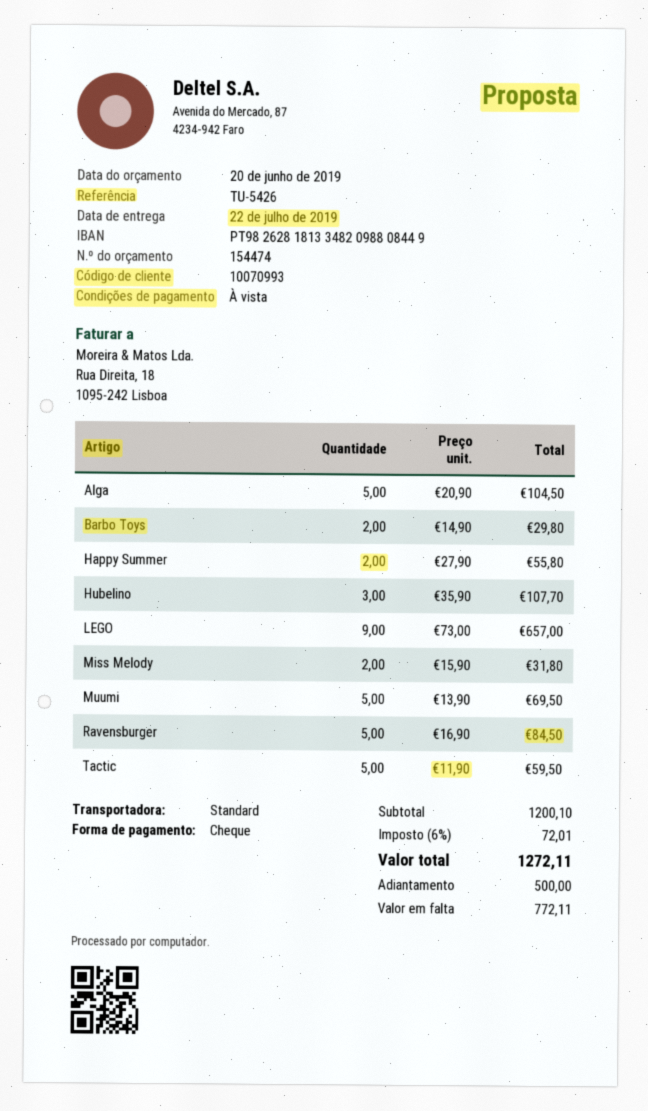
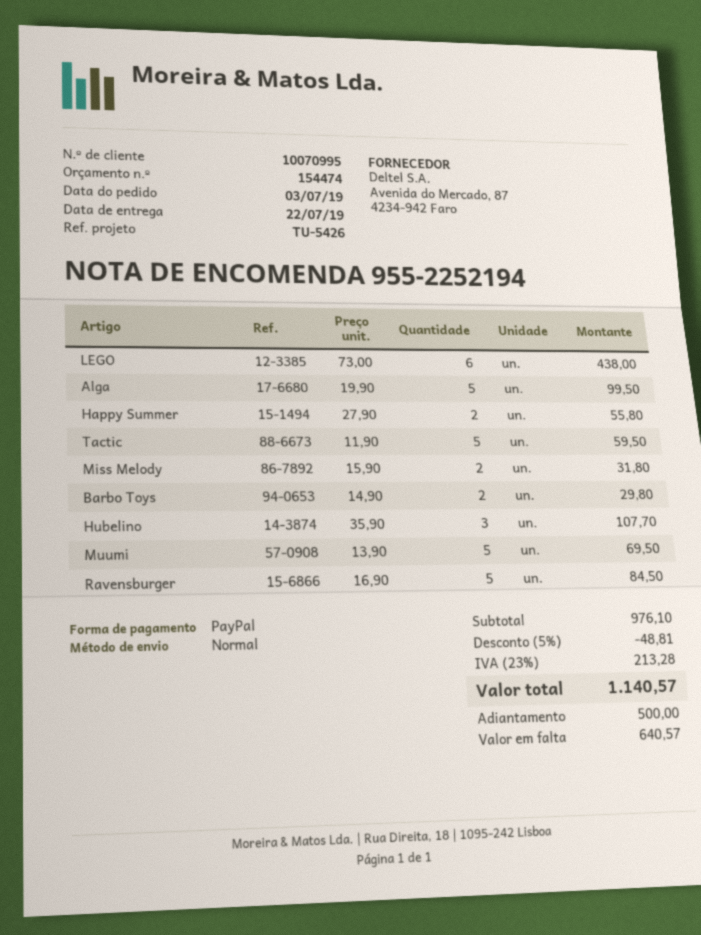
customer number: 10070993 -> 10070995
payment method: cheque -> PayPal
Alga: 5 x 20.90 = 104.50 -> 5 x 19.90 = 99.50
LEGO: 9 x 73.00 = 657.00 -> 6 x 73.00 = 438.00
subtotal: 1200.10 -> 976.10
discount: none -> 5% = 48.81
tax: 6% = 72.01 -> 23% = 213.28
total: 1272.11 -> 1140.57
balance: 772.11 -> 640.57

